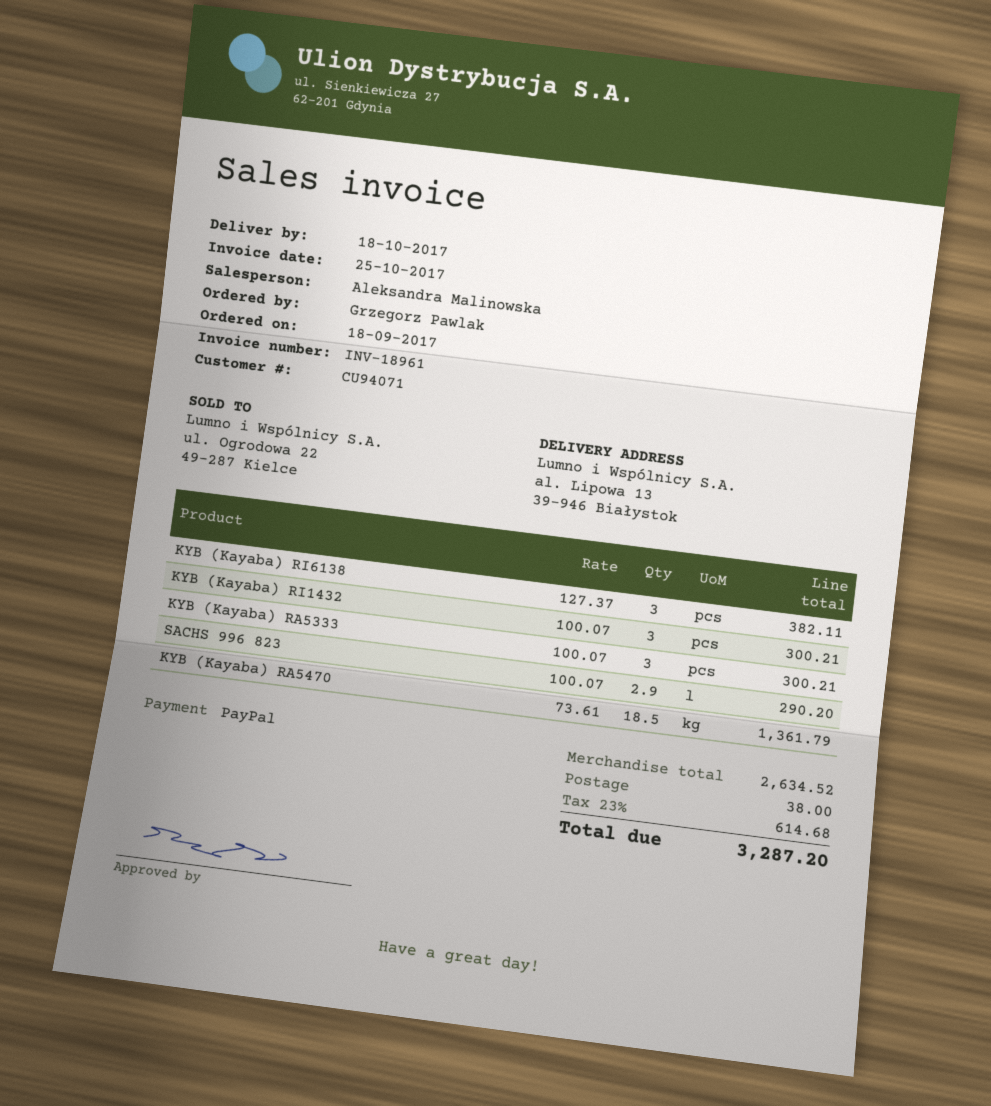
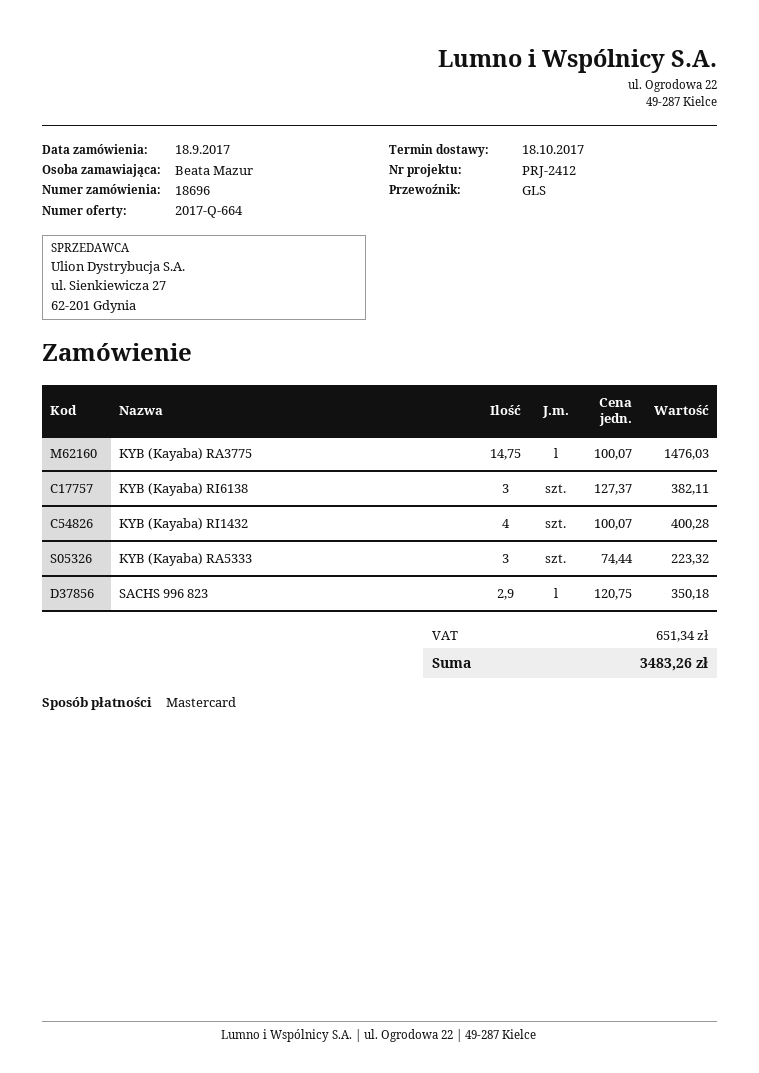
ordered by: Grzegorz Pawlak -> Beata Mazur
payment method: PayPal -> Mastercard
KYB (Kayaba) RI1432: 3 x 100.07 = 300.21 -> 4 x 100.07 = 400.28
KYB (Kayaba) RA5333: 3 x 100.07 = 300.21 -> 3 x 74.44 = 223.32
SACHS 996 823: 2.9 x 100.07 = 290.20 -> 2.9 x 120.75 = 350.18
KYB (Kayaba) RA5470: 18.5 x 73.61 = 1361.79 -> none
KYB (Kayaba) RA3775: none -> 14.75 x 100.07 = 1476.03
shipping: 38.00 -> none
tax: 614.68 -> 651.34
total: 3287.20 -> 3483.26

